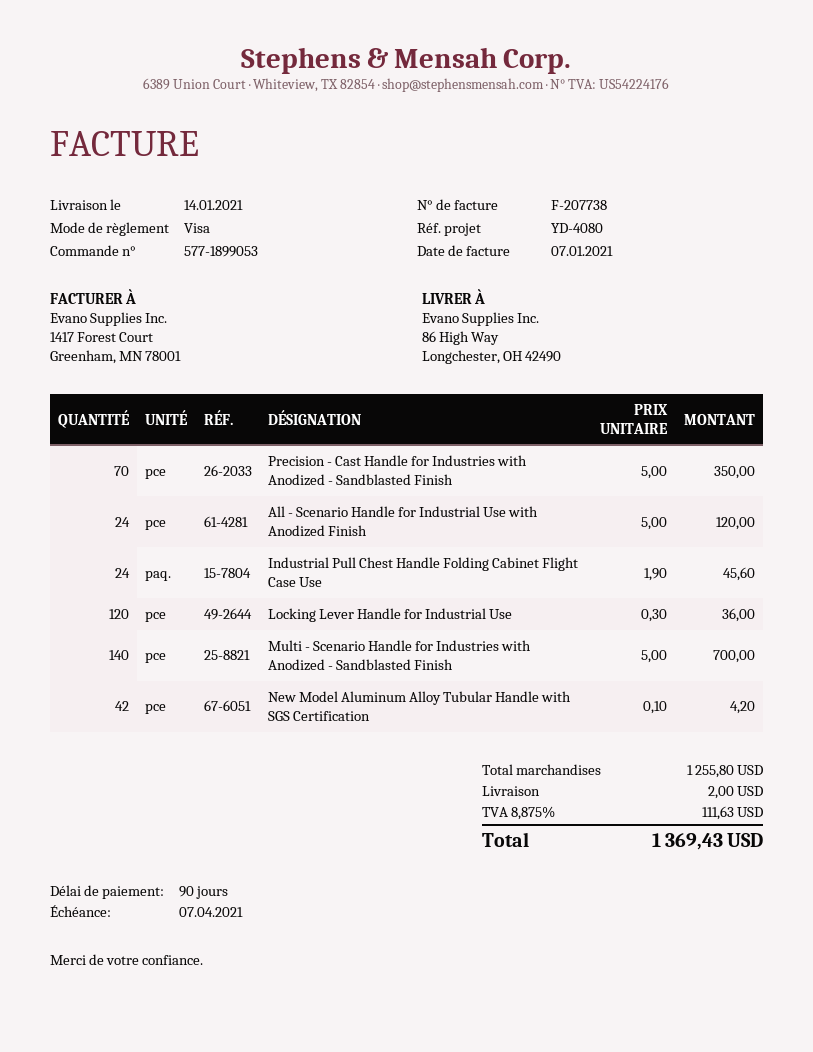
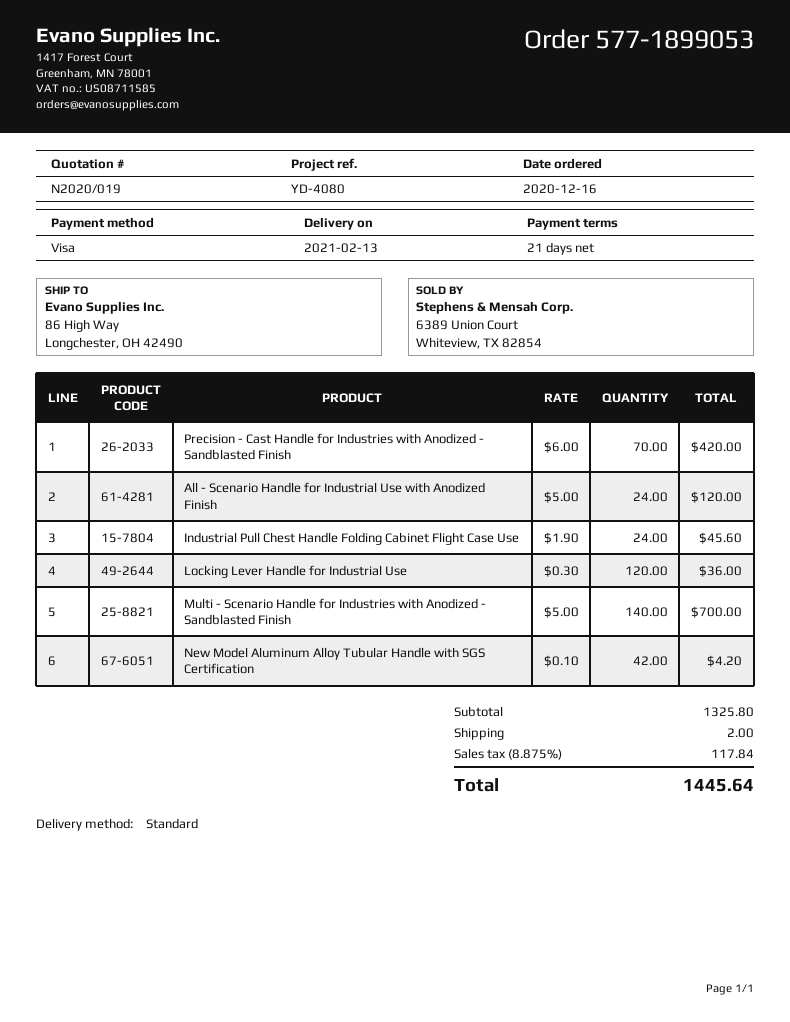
delivery date: 2021-01-14 -> 2021-02-13
payment terms: 90 days -> 21 days
Precision - Cast Handle for Industries with Anodized - Sandblasted Finish: 70 x 5.00 = 350.00 -> 70 x 6.00 = 420.00
subtotal: 1255.80 -> 1325.80
tax: 8.875% = 111.63 -> 8.875% = 117.84
total: 1369.43 -> 1445.64

